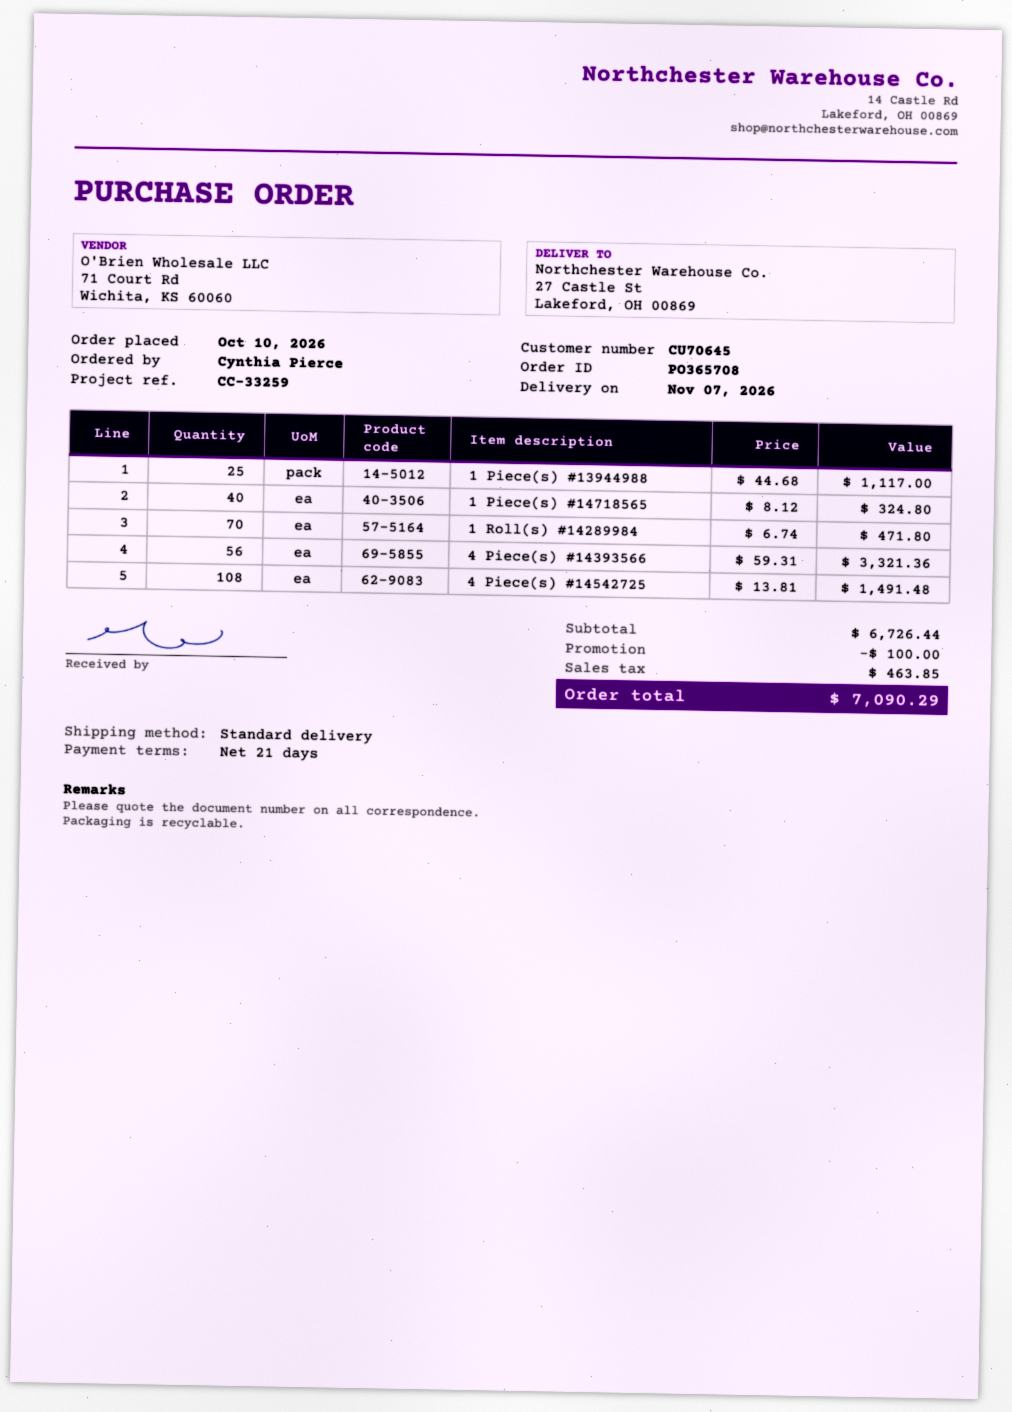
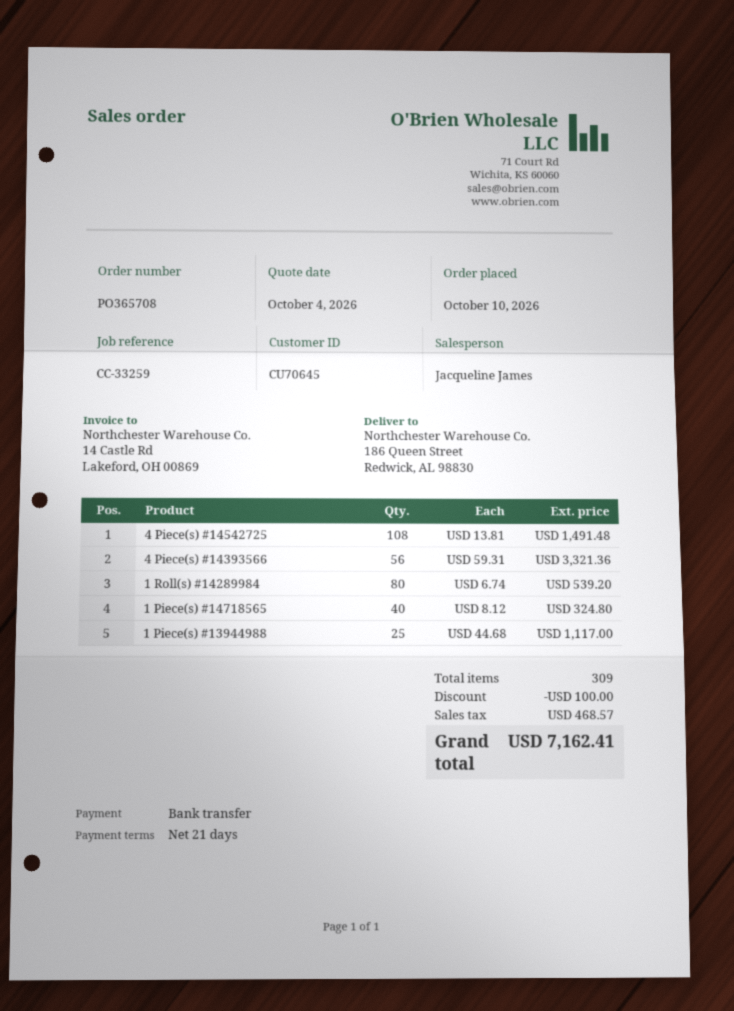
ship to: 27 Castle St, Lakeford, OH 00869 -> 186 Queen Street, Redwick, AL 98830
1 Roll(s) #14289984: 70 x 6.74 = 471.80 -> 80 x 6.74 = 539.20
tax: 463.85 -> 468.57
total: 7090.29 -> 7162.41

